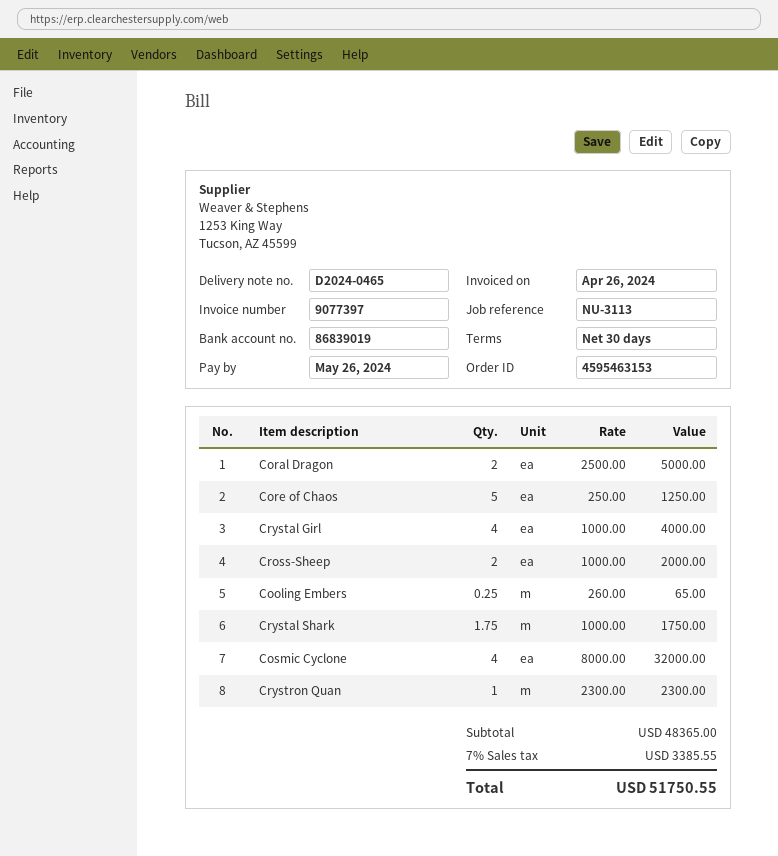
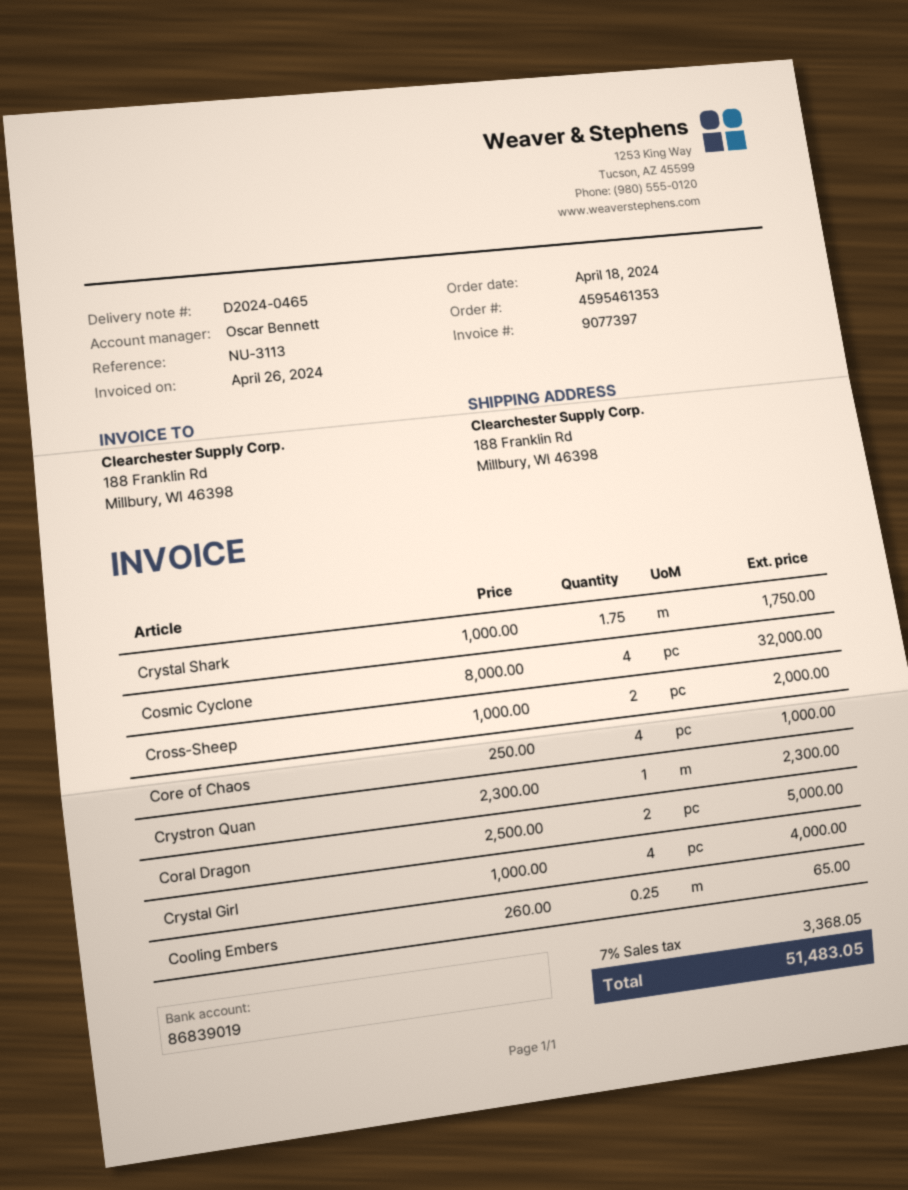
order number: 4595463153 -> 4595461353
Core of Chaos: 5 x 250.00 = 1250.00 -> 4 x 250.00 = 1000.00
tax: 7% = 3385.55 -> 7% = 3368.05
total: 51750.55 -> 51483.05

